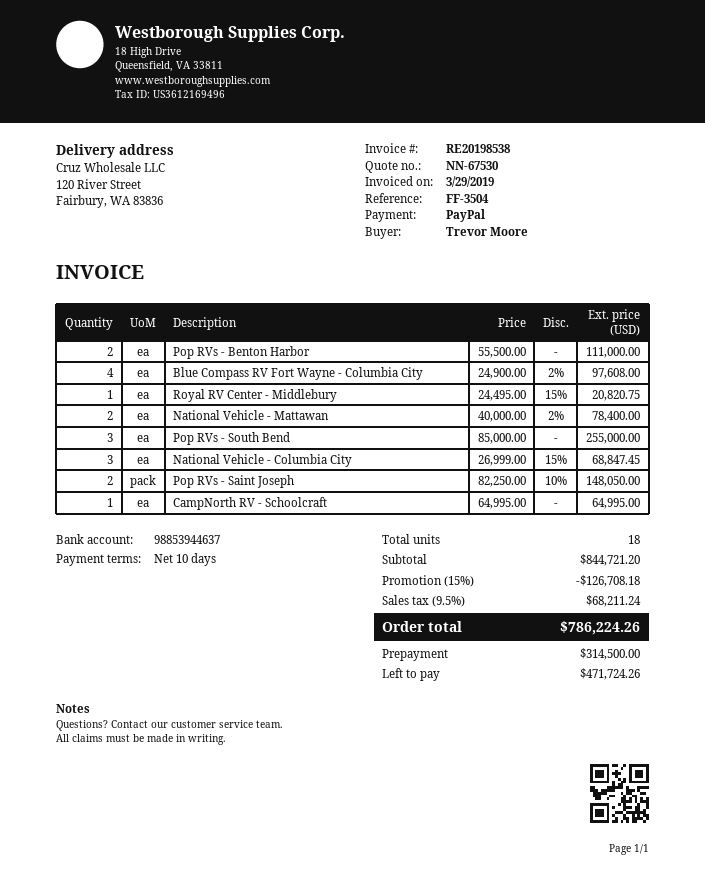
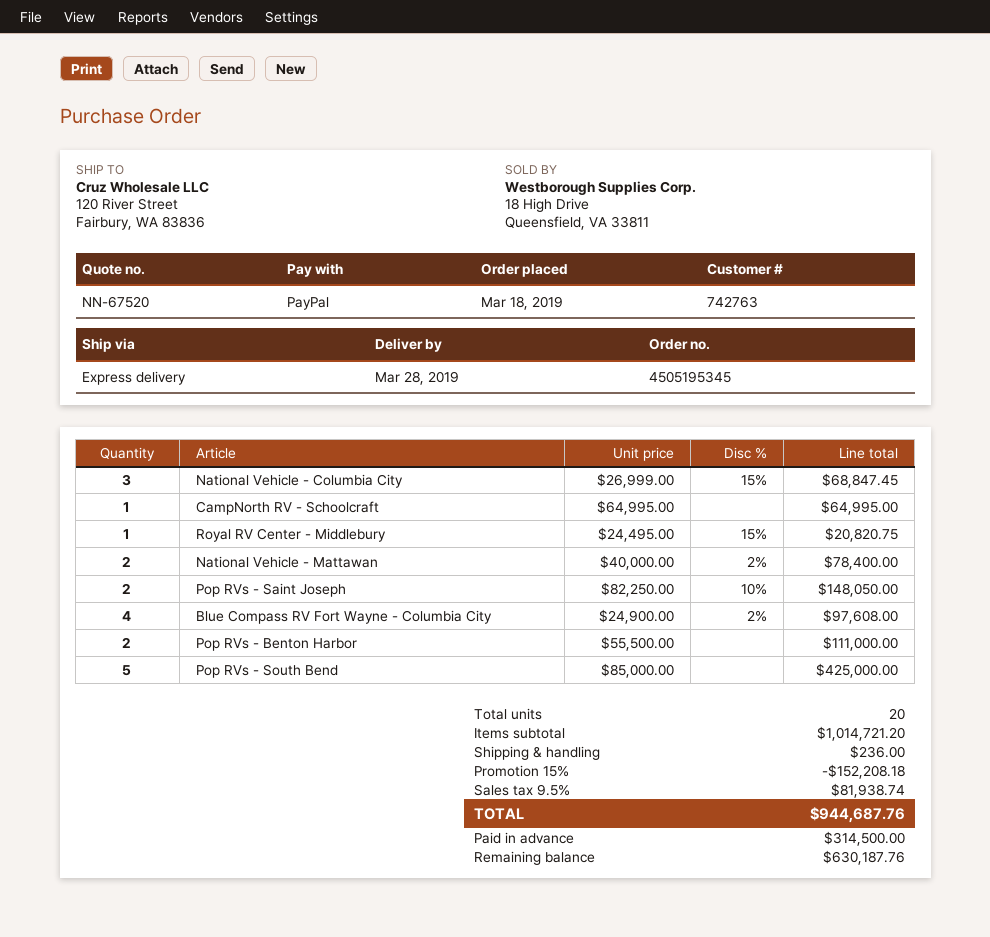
quote number: NN-67530 -> NN-67520
Pop RVs - South Bend: 3 x 85000.00 = 255000.00 -> 5 x 85000.00 = 425000.00
total quantity: 18 -> 20
subtotal: 844721.20 -> 1014721.20
discount: 15% = 126708.18 -> 15% = 152208.18
shipping: none -> 236.00
tax: 9.5% = 68211.24 -> 9.5% = 81938.74
total: 786224.26 -> 944687.76
balance: 471724.26 -> 630187.76

